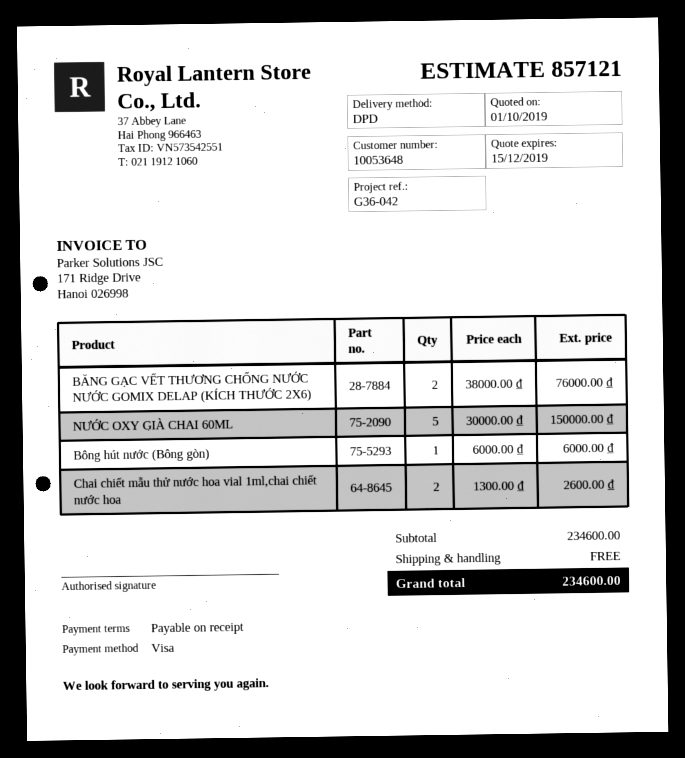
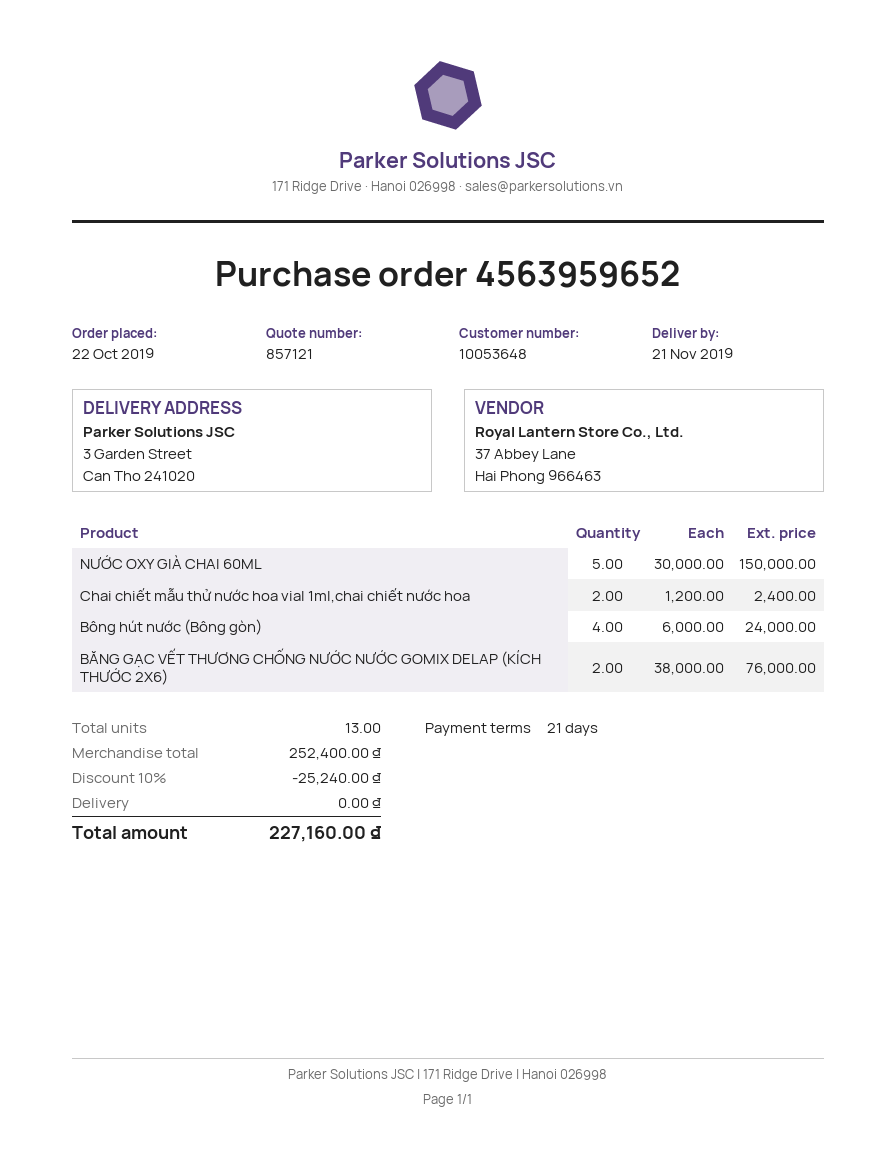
payment terms: on receipt -> 21 days
Bông hút nước (Bông gòn): 1 x 6000.00 = 6000.00 -> 4 x 6000.00 = 24000.00
Chai chiết mẫu thử nước hoa vial 1ml,chai chiết nước hoa: 2 x 1300.00 = 2600.00 -> 2 x 1200.00 = 2400.00
subtotal: 234600.00 -> 252400.00
discount: none -> 10% = 25240.00
total: 234600.00 -> 227160.00

